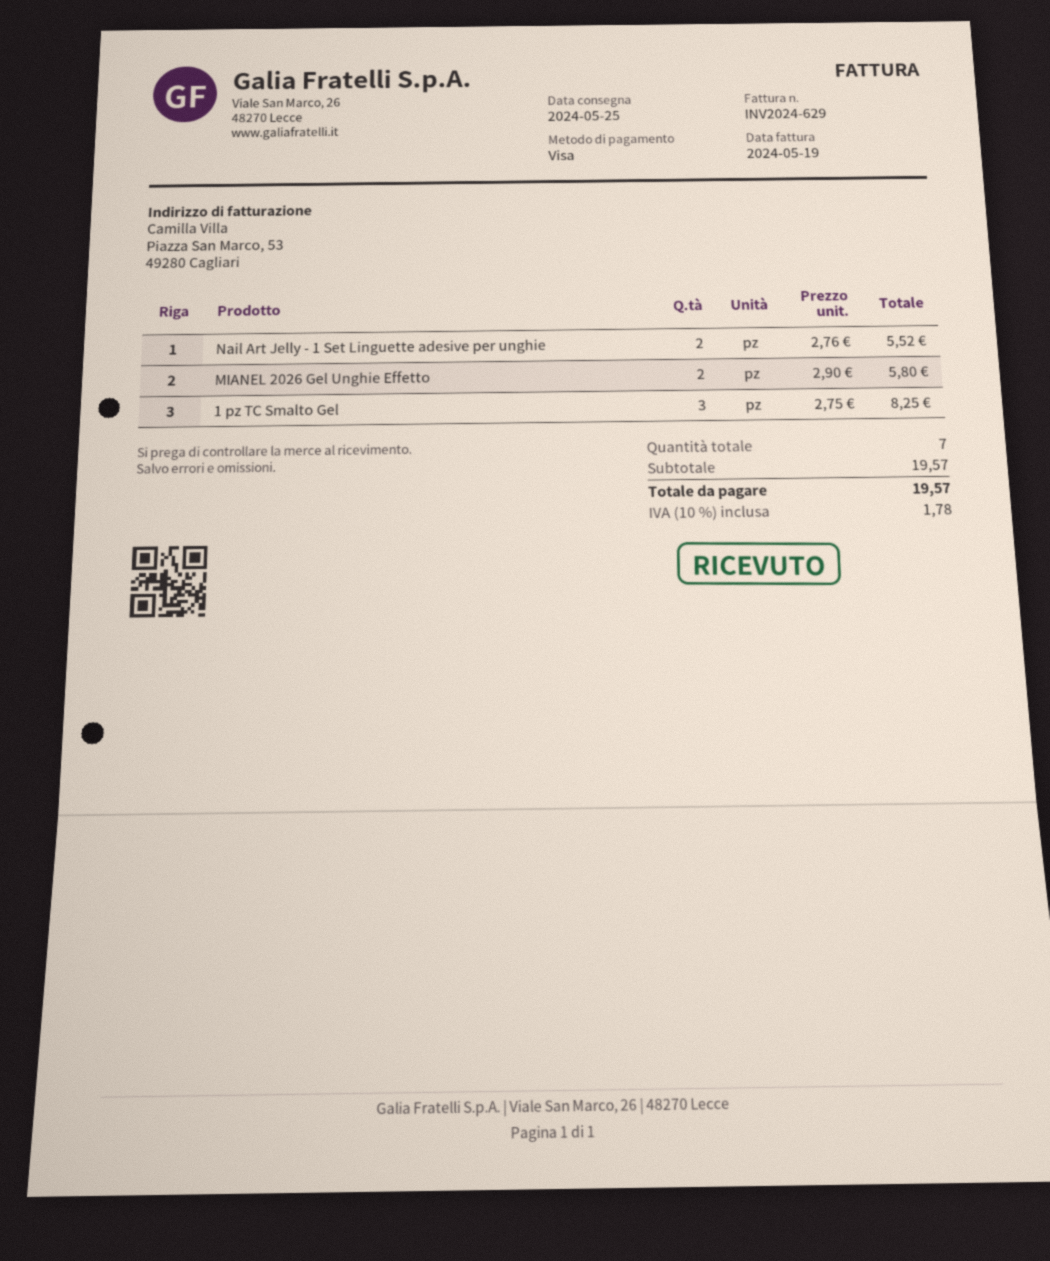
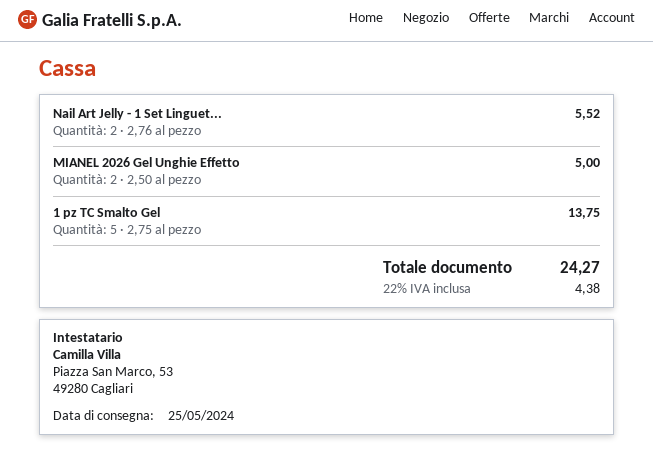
MIANEL 2026 Gel Unghie Effetto: 2 x 2.90 = 5.80 -> 2 x 2.50 = 5.00
1 pz TC Smalto Gel: 3 x 2.75 = 8.25 -> 5 x 2.75 = 13.75
tax: 10% = 1.78 -> 22% = 4.38
total: 19.57 -> 24.27

